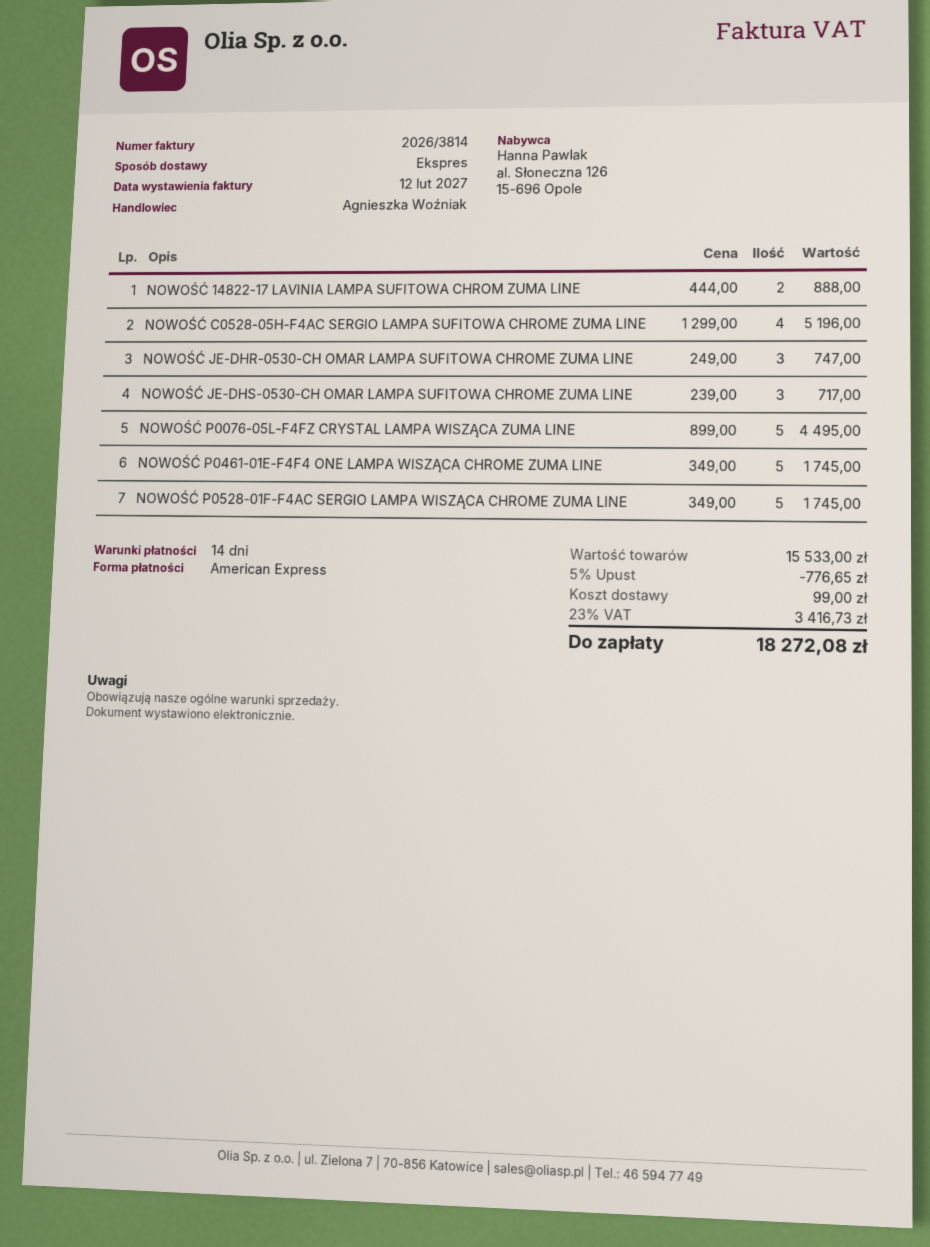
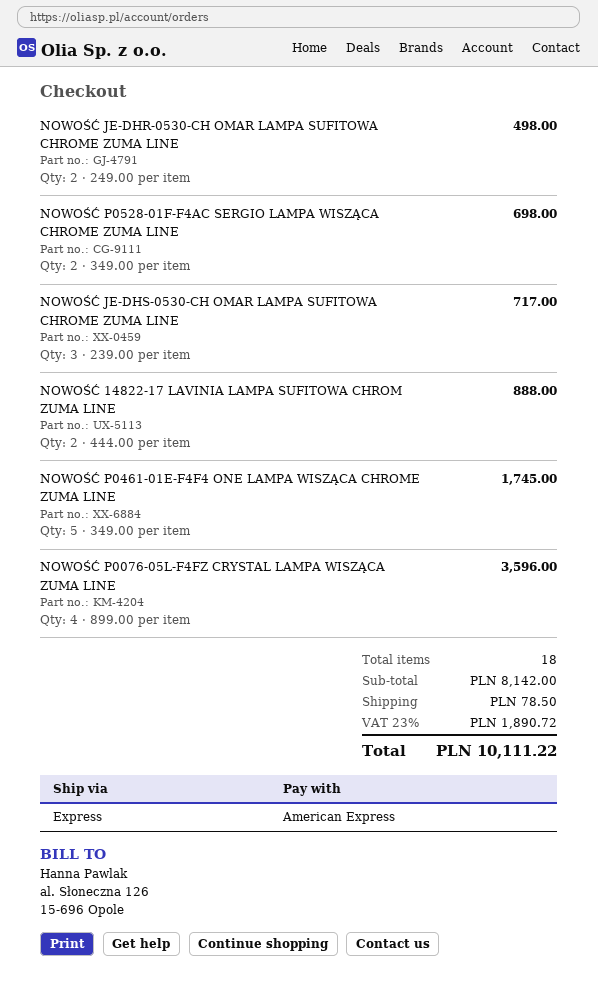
NOWOŚĆ C0528-05H-F4AC SERGIO LAMPA SUFITOWA CHROME ZUMA LINE: 4 x 1299.00 = 5196.00 -> none
NOWOŚĆ JE-DHR-0530-CH OMAR LAMPA SUFITOWA CHROME ZUMA LINE: 3 x 249.00 = 747.00 -> 2 x 249.00 = 498.00
NOWOŚĆ P0076-05L-F4FZ CRYSTAL LAMPA WISZĄCA ZUMA LINE: 5 x 899.00 = 4495.00 -> 4 x 899.00 = 3596.00
NOWOŚĆ P0528-01F-F4AC SERGIO LAMPA WISZĄCA CHROME ZUMA LINE: 5 x 349.00 = 1745.00 -> 2 x 349.00 = 698.00
subtotal: 15533.00 -> 8142.00
discount: 5% = 776.65 -> none
shipping: 99.00 -> 78.50
tax: 23% = 3416.73 -> 23% = 1890.72
total: 18272.08 -> 10111.22

